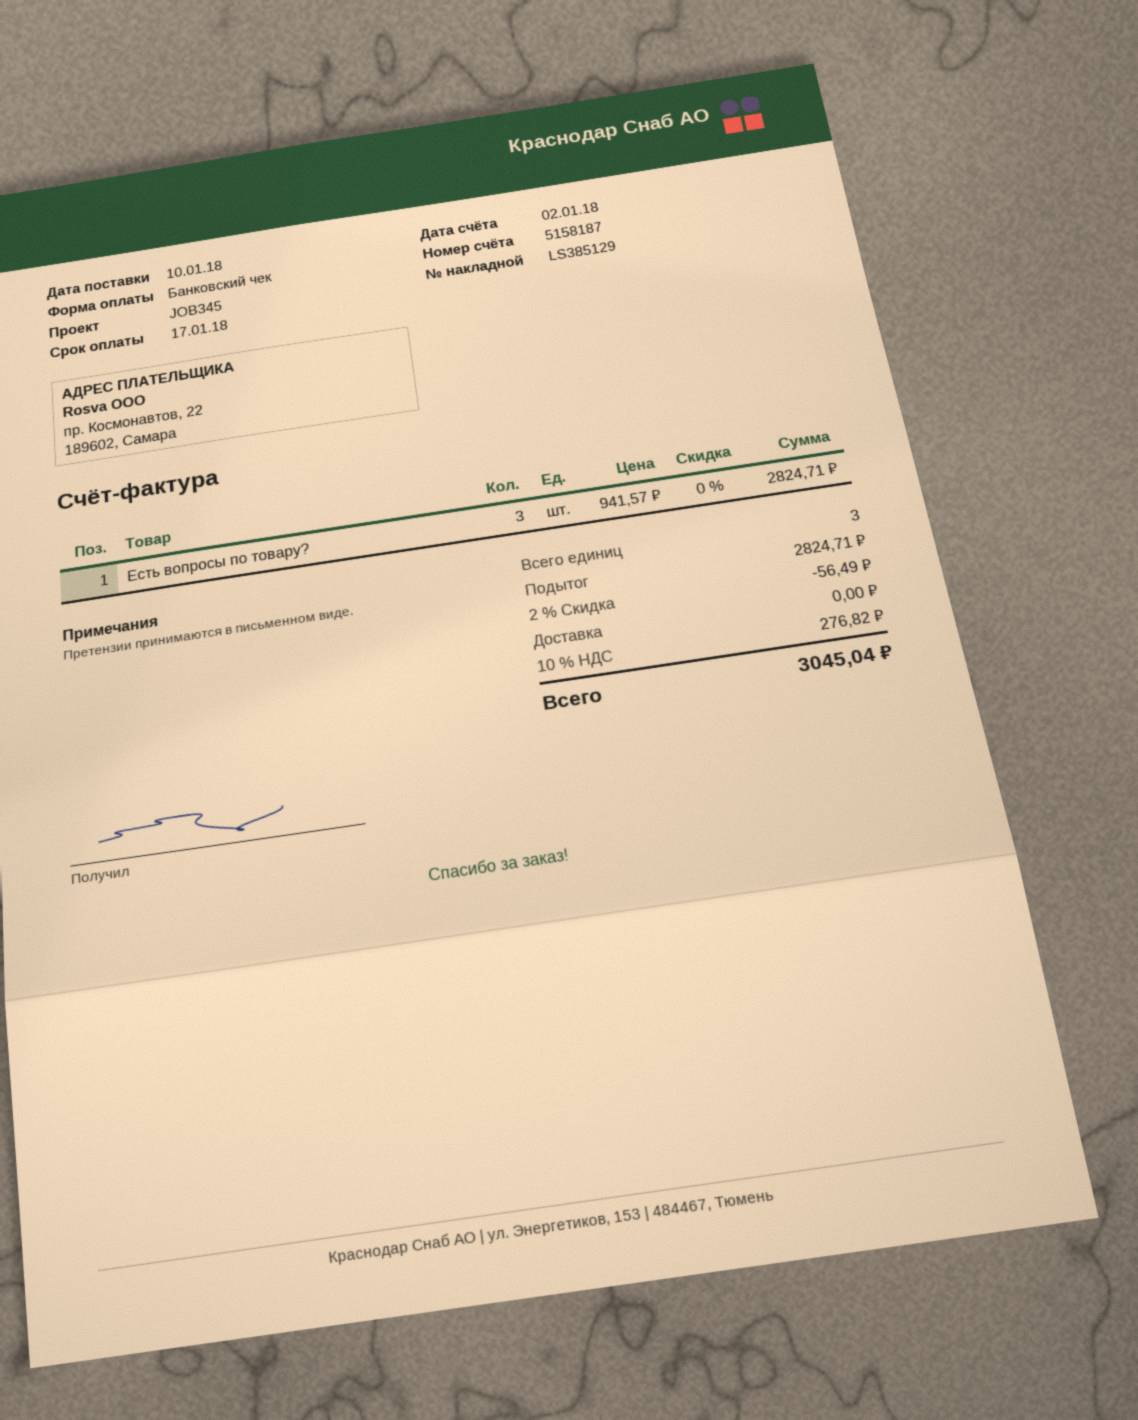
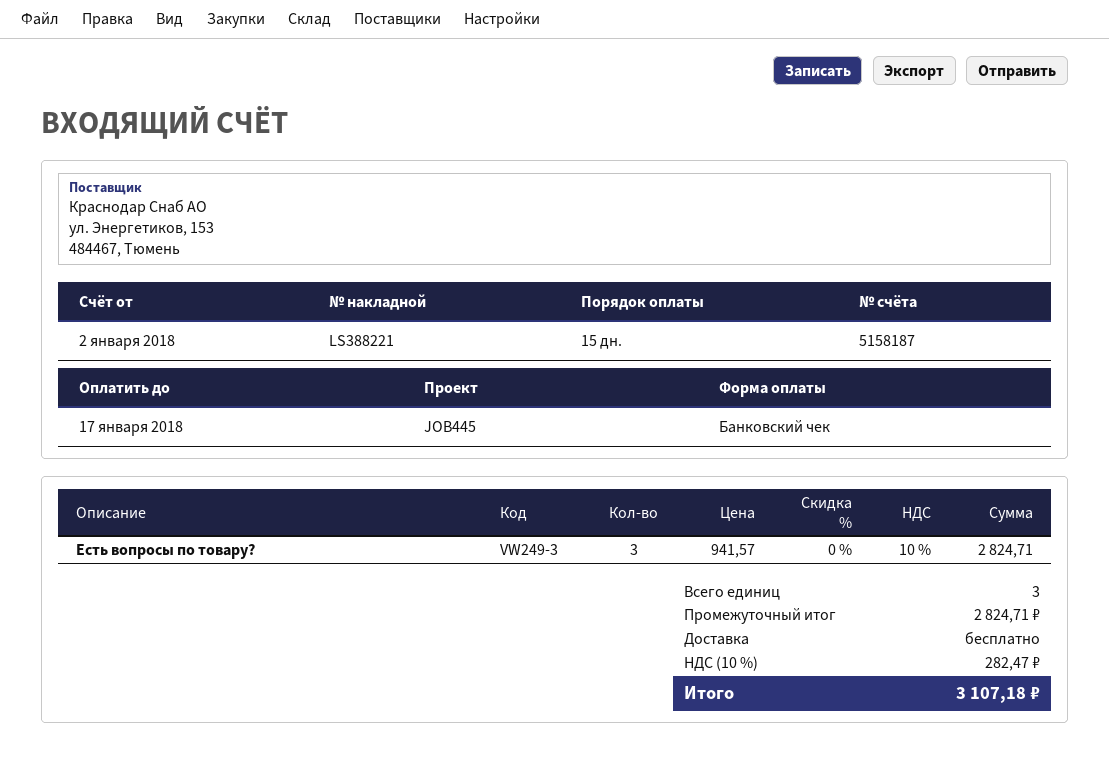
delivery note number: LS385129 -> LS388221
reference: JOB345 -> JOB445
discount: 2% = 56.49 -> none
tax: 10% = 276.82 -> 10% = 282.47
total: 3045.04 -> 3107.18

